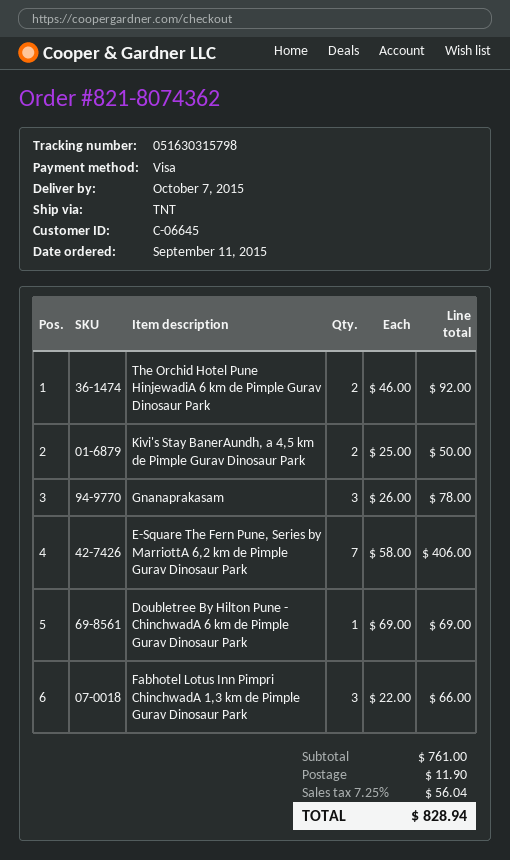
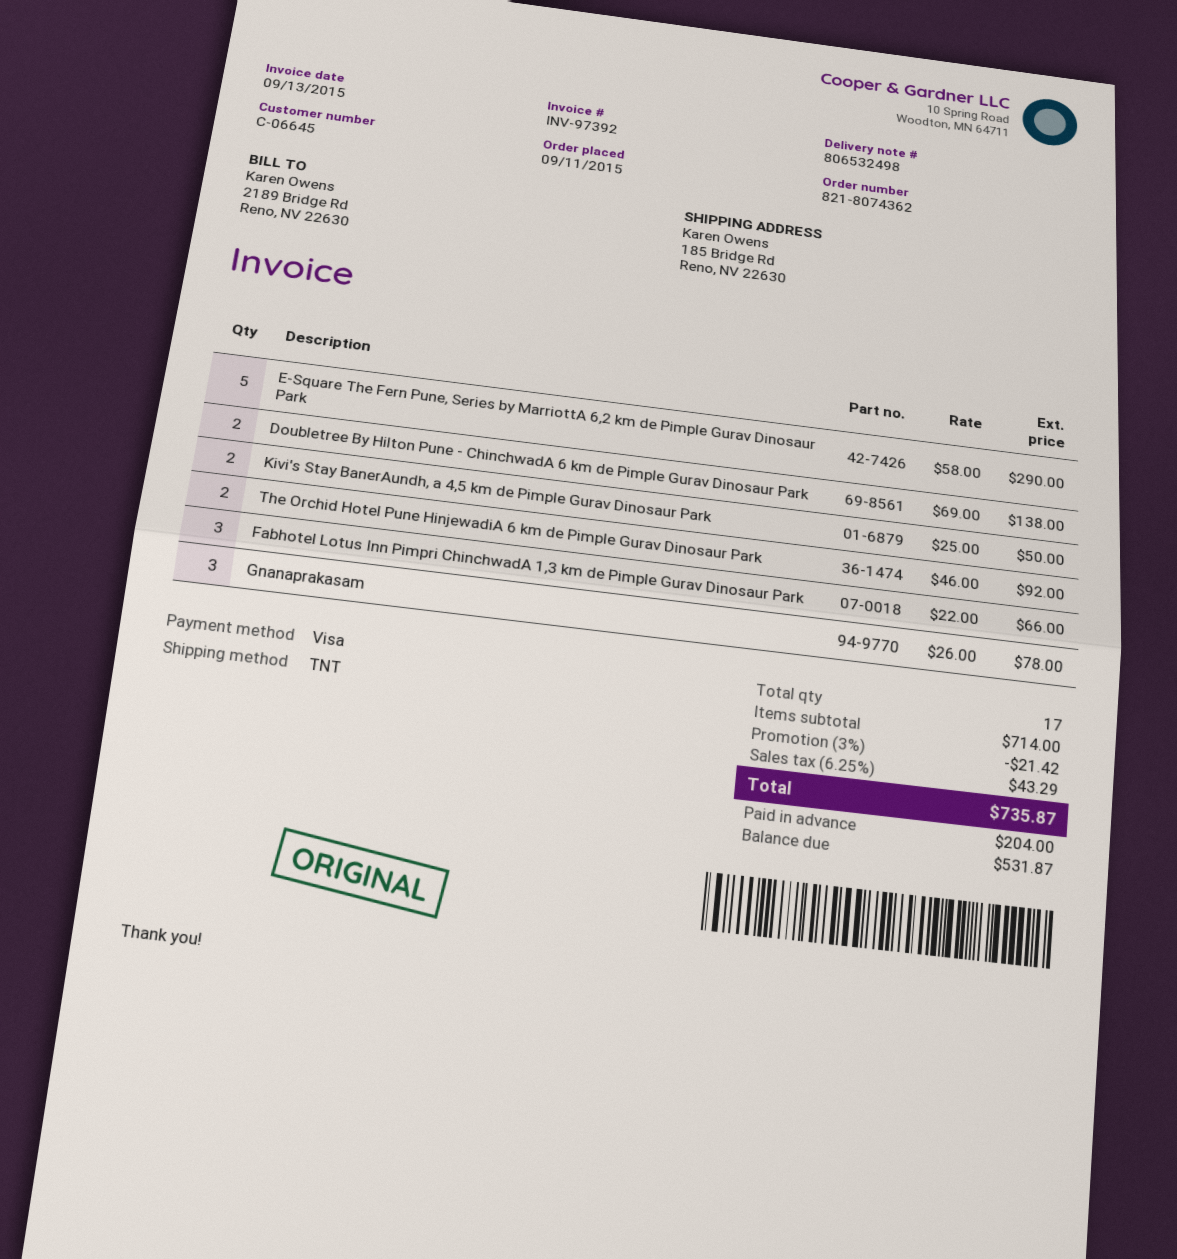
E-Square The Fern Pune, Series by MarriottA 6,2 km de Pimple Gurav Dinosaur Park: 7 x 58.00 = 406.00 -> 5 x 58.00 = 290.00
Doubletree By Hilton Pune - ChinchwadA 6 km de Pimple Gurav Dinosaur Park: 1 x 69.00 = 69.00 -> 2 x 69.00 = 138.00
subtotal: 761.00 -> 714.00
discount: none -> 3% = 21.42
shipping: 11.90 -> none
tax: 7.25% = 56.04 -> 6.25% = 43.29
total: 828.94 -> 735.87

